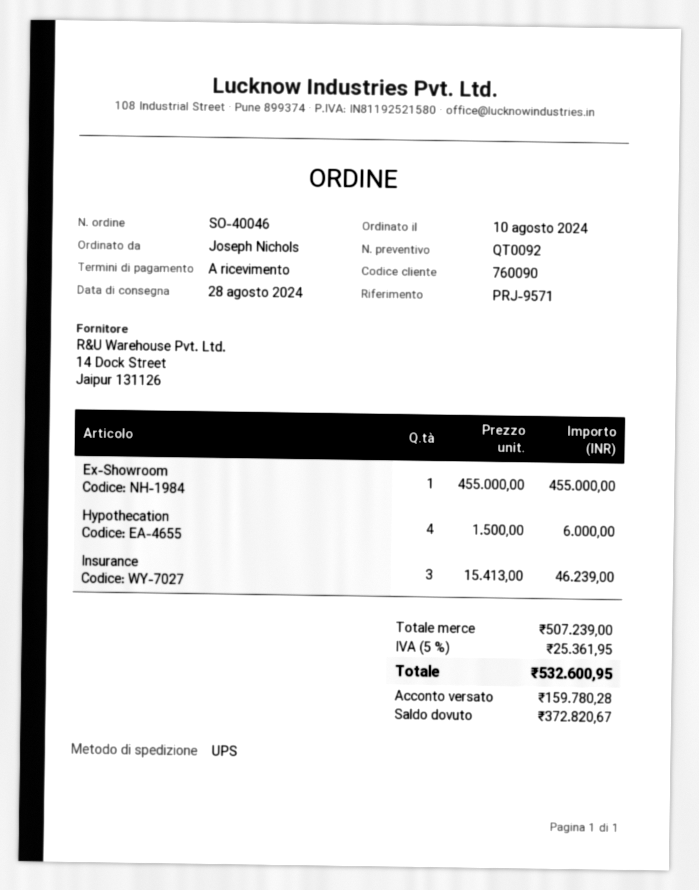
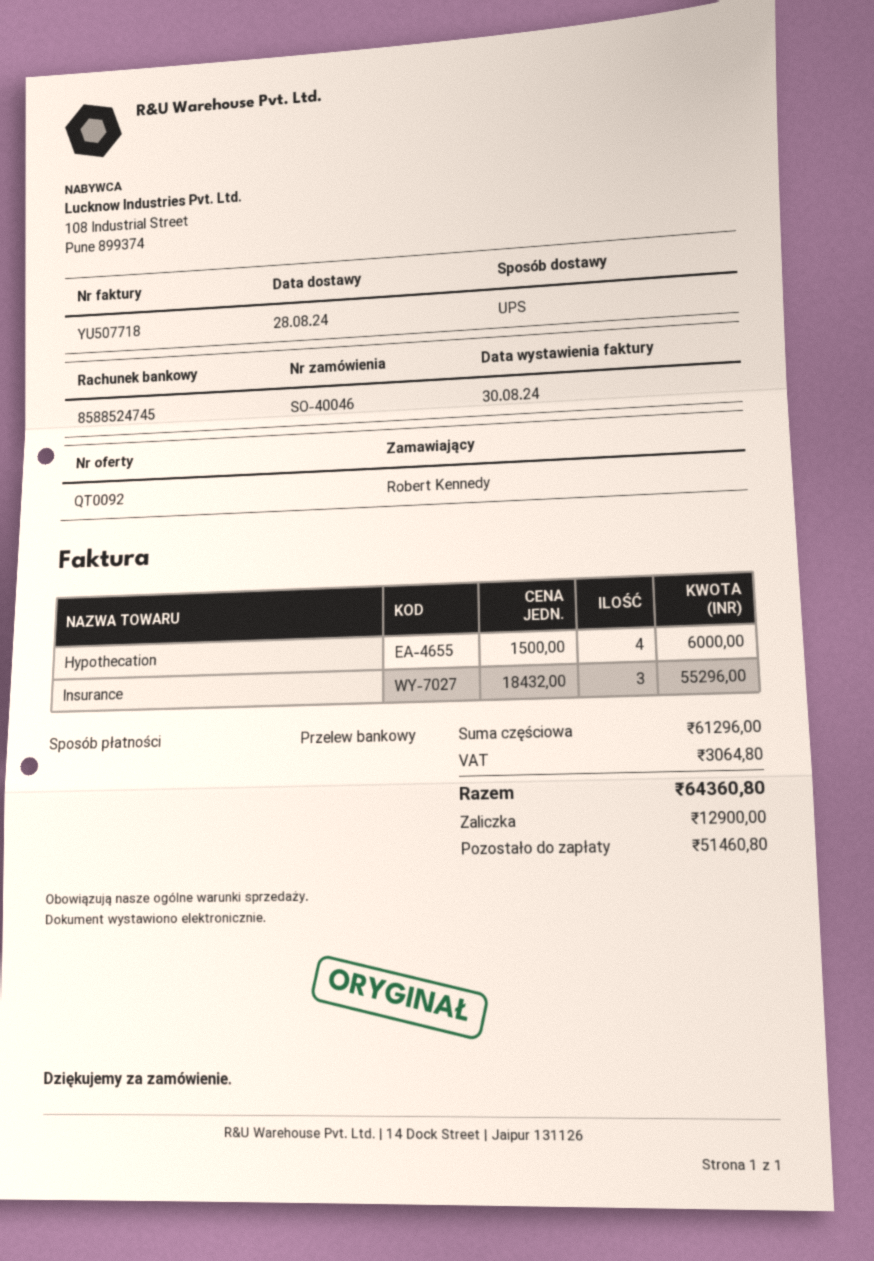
ordered by: Joseph Nichols -> Robert Kennedy
Ex-Showroom: 1 x 455000.00 = 455000.00 -> none
Insurance: 3 x 15413.00 = 46239.00 -> 3 x 18432.00 = 55296.00
subtotal: 507239.00 -> 61296.00
tax: 25361.95 -> 3064.80
total: 532600.95 -> 64360.80
deposit: 159780.28 -> 12900.00
balance: 372820.67 -> 51460.80

